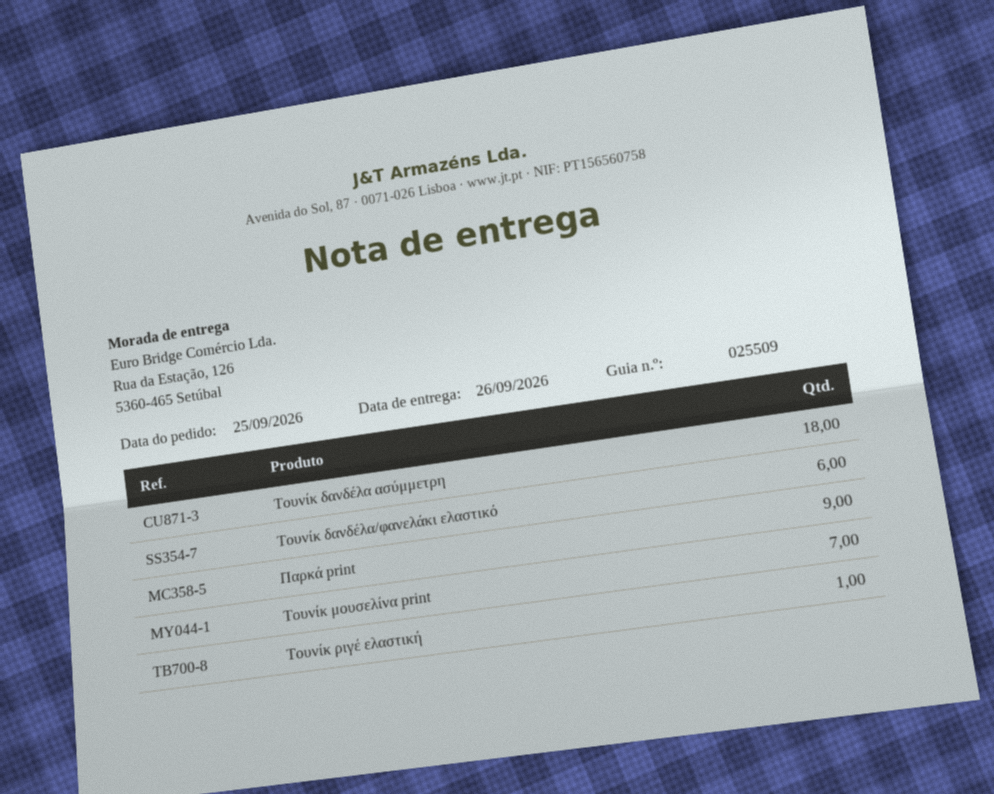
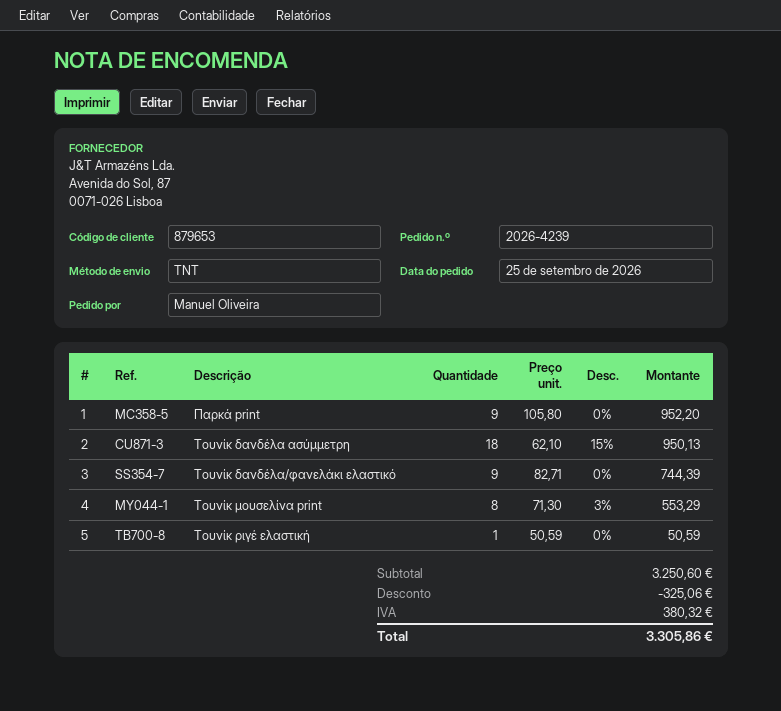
Τουνίκ δανδέλα/φανελάκι ελαστικό: 6 -> 9
Τουνίκ μουσελίνα print: 7 -> 8

